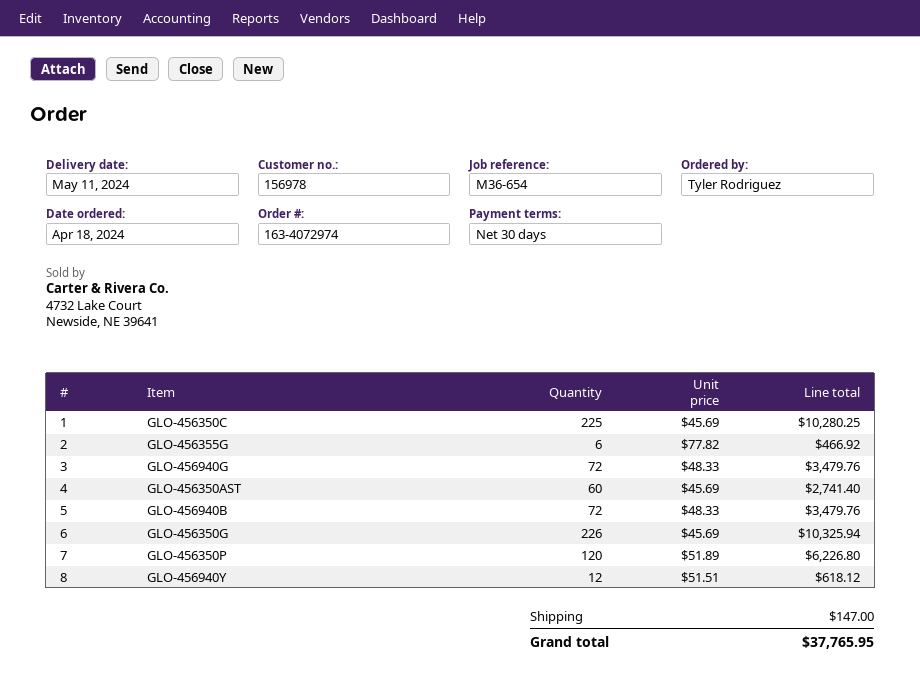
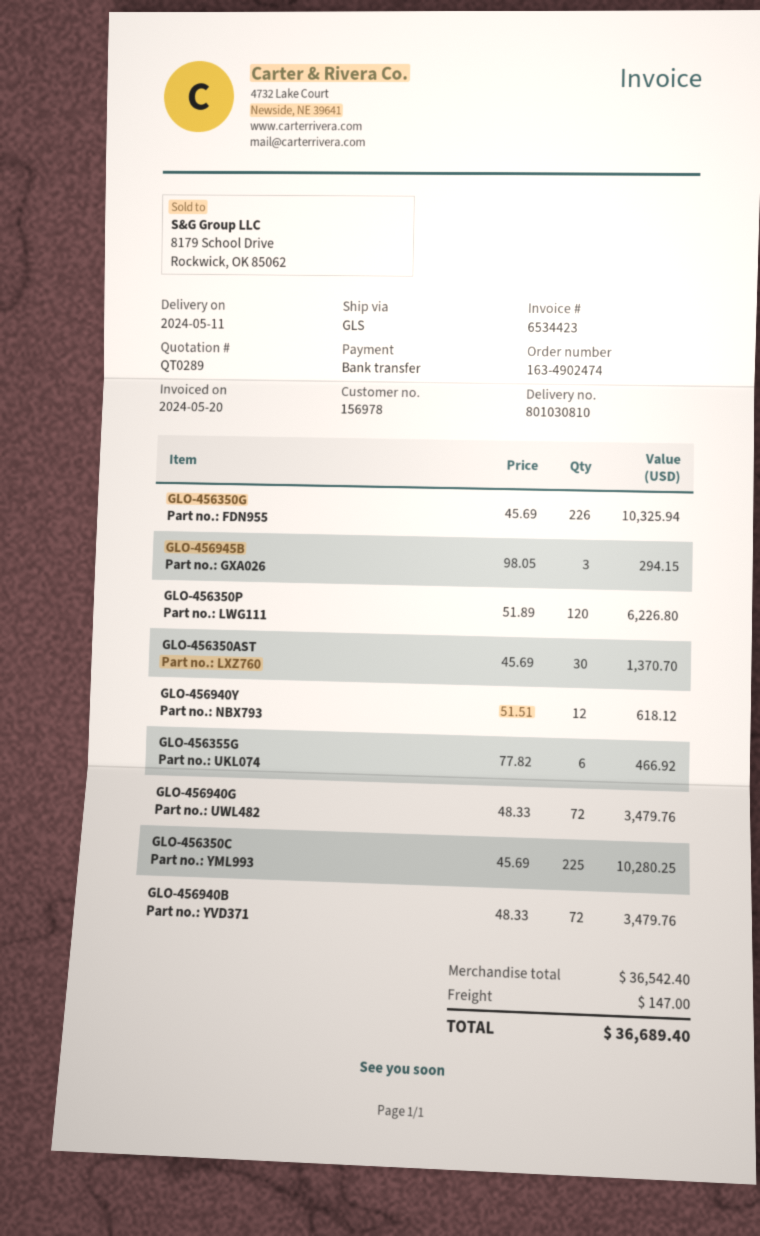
order number: 163-4072974 -> 163-4902474
GLO-456350AST: 60 x 45.69 = 2741.40 -> 30 x 45.69 = 1370.70
GLO-456945B: none -> 3 x 98.05 = 294.15
total: 37765.95 -> 36689.40

